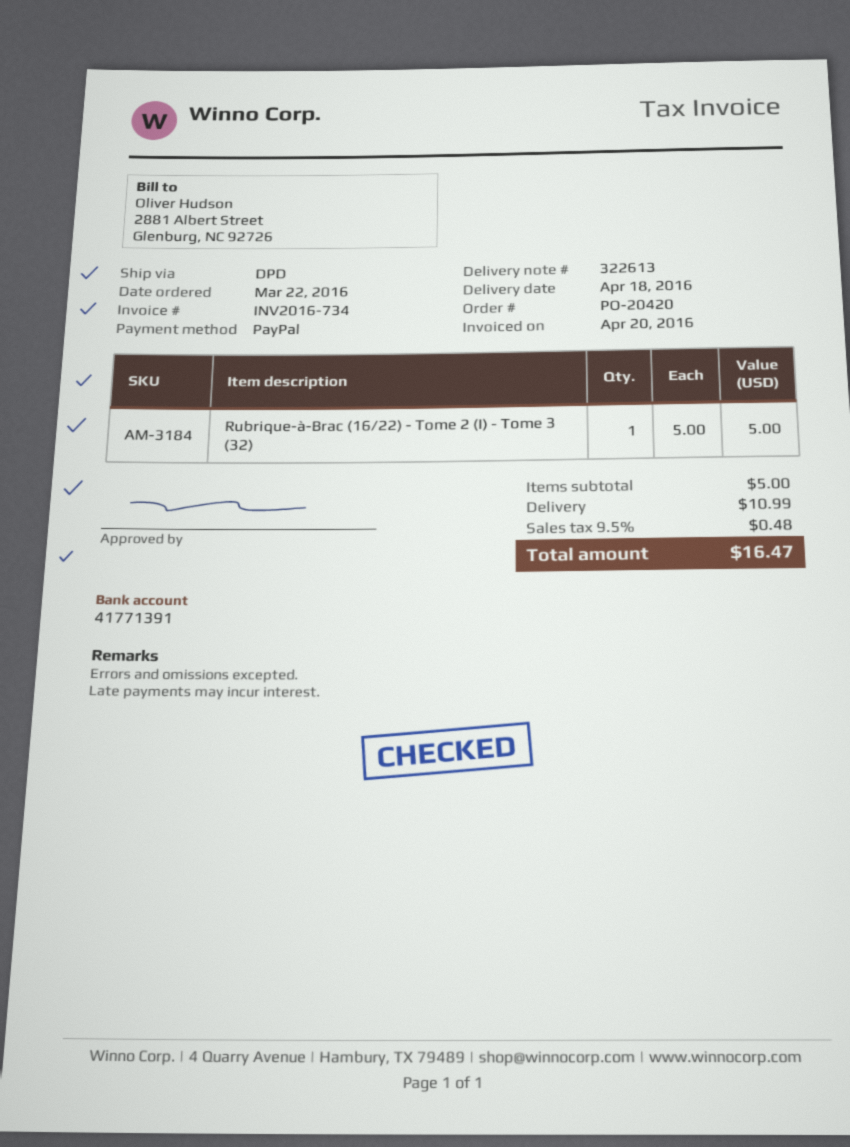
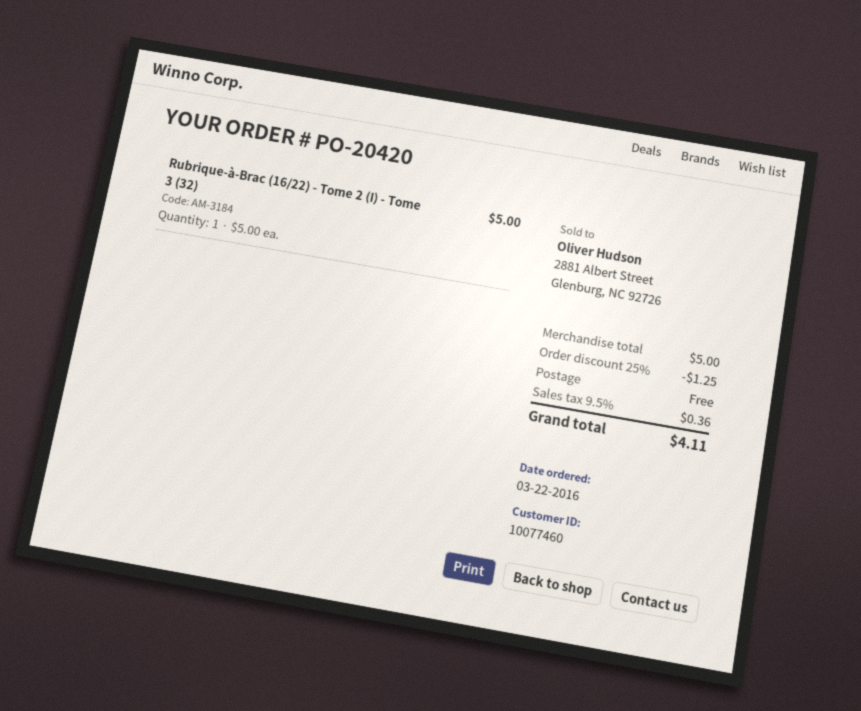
discount: none -> 25% = 1.25
shipping: 10.99 -> 0.00
tax: 9.5% = 0.48 -> 9.5% = 0.36
total: 16.47 -> 4.11

